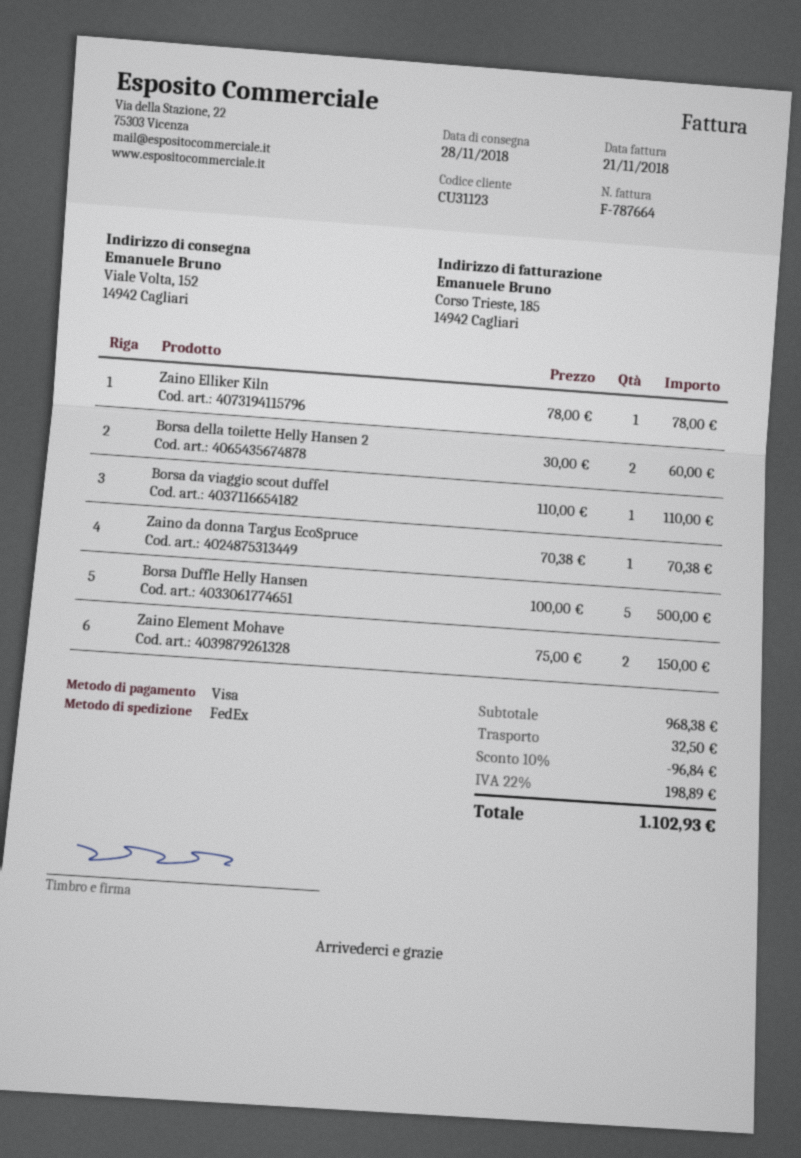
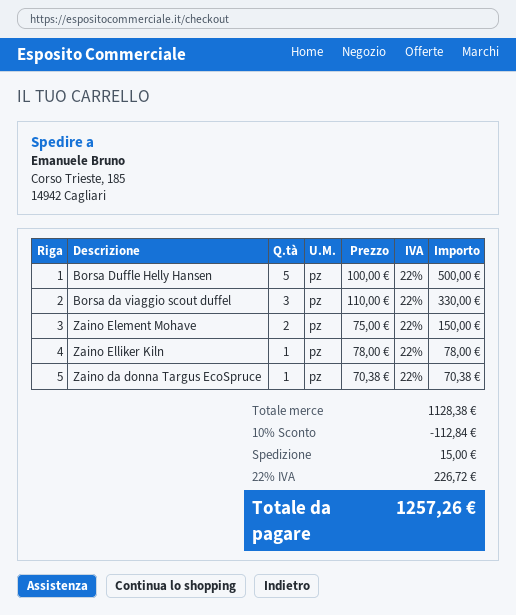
ship to: Viale Volta, 152, 14942 Cagliari -> Corso Trieste, 185, 14942 Cagliari
Borsa della toilette Helly Hansen 2: 2 x 30.00 = 60.00 -> none
Borsa da viaggio scout duffel: 1 x 110.00 = 110.00 -> 3 x 110.00 = 330.00
subtotal: 968.38 -> 1128.38
discount: 10% = 96.84 -> 10% = 112.84
shipping: 32.50 -> 15.00
tax: 22% = 198.89 -> 22% = 226.72
total: 1102.93 -> 1257.26

